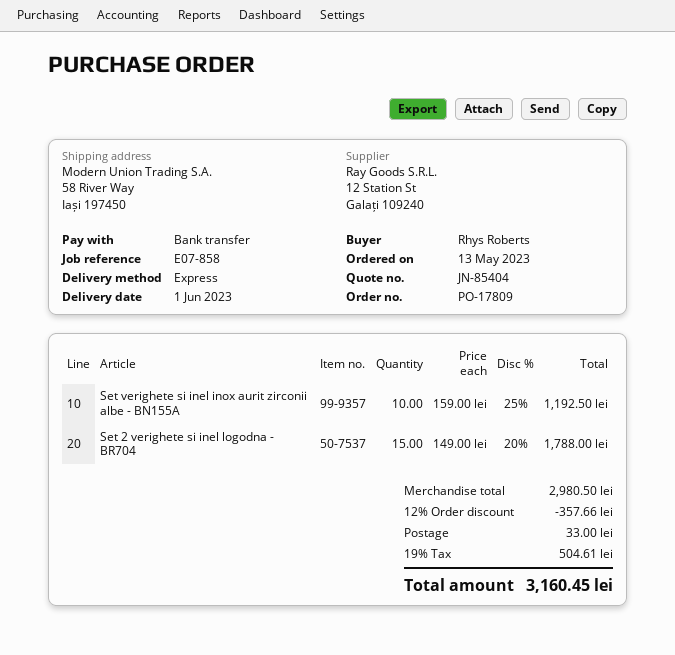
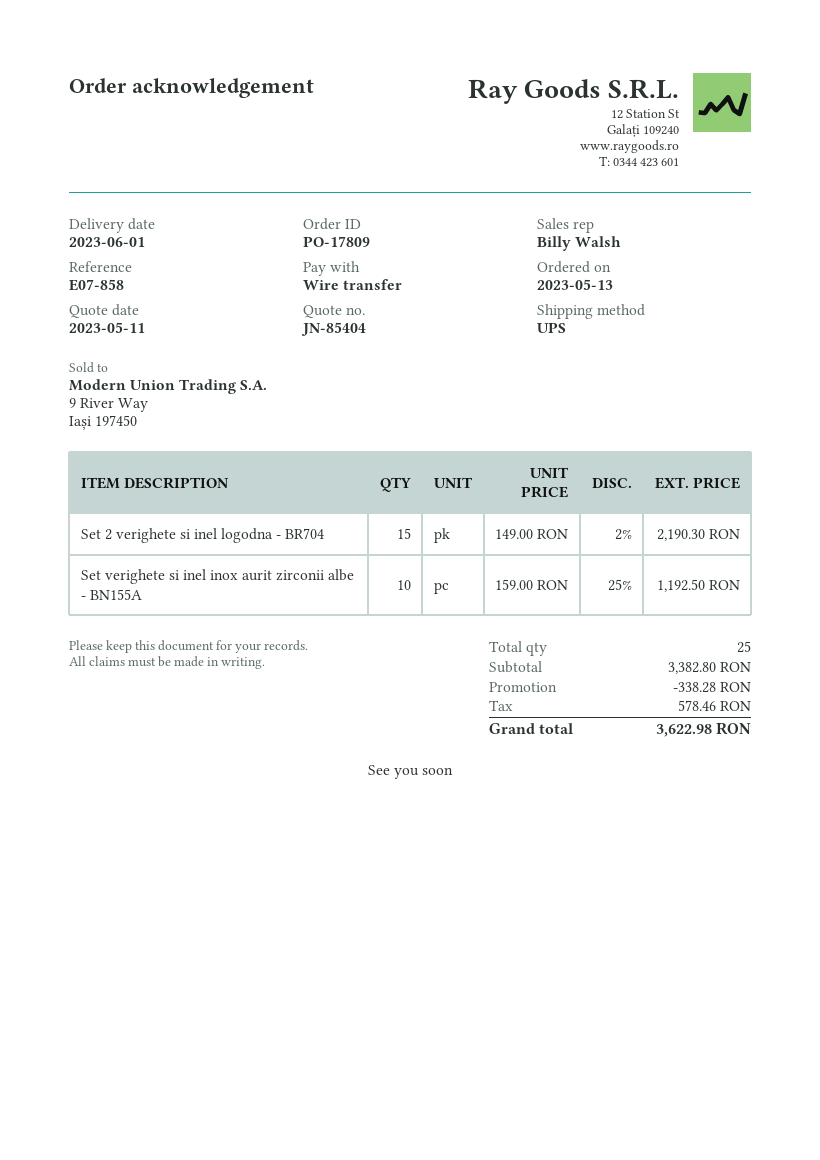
shipping method: express -> UPS
Set 2 verighete si inel logodna - BR704: 15 x 149.00 - 20% = 1788.00 -> 15 x 149.00 - 2% = 2190.30
subtotal: 2980.50 -> 3382.80
discount: 357.66 -> 338.28
shipping: 33.00 -> none
tax: 504.61 -> 578.46
total: 3160.45 -> 3622.98

